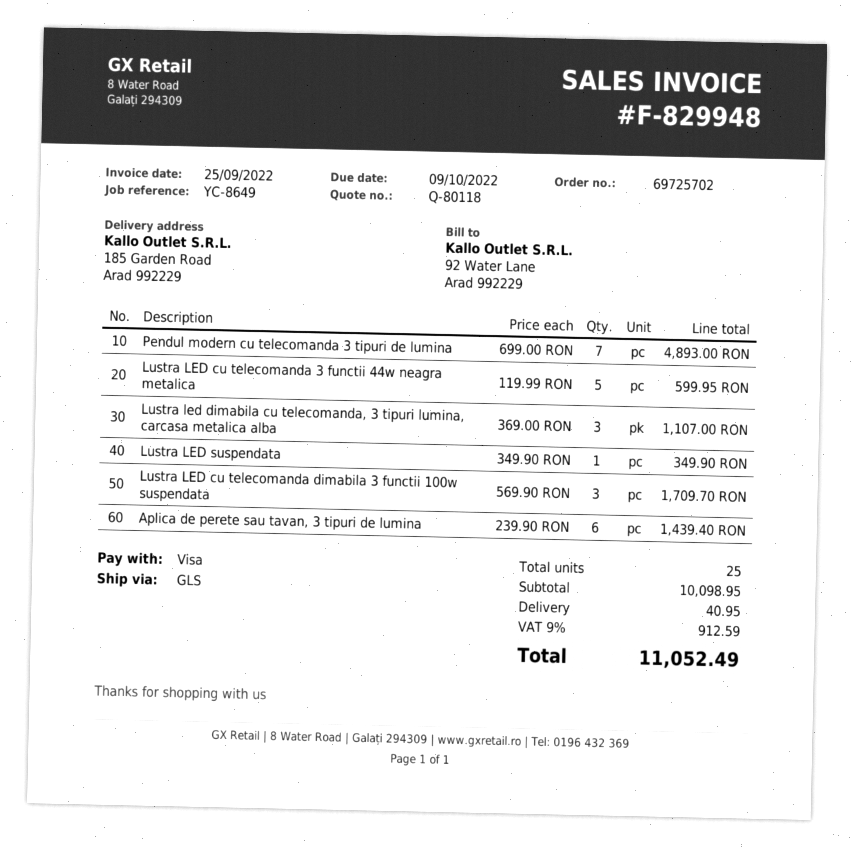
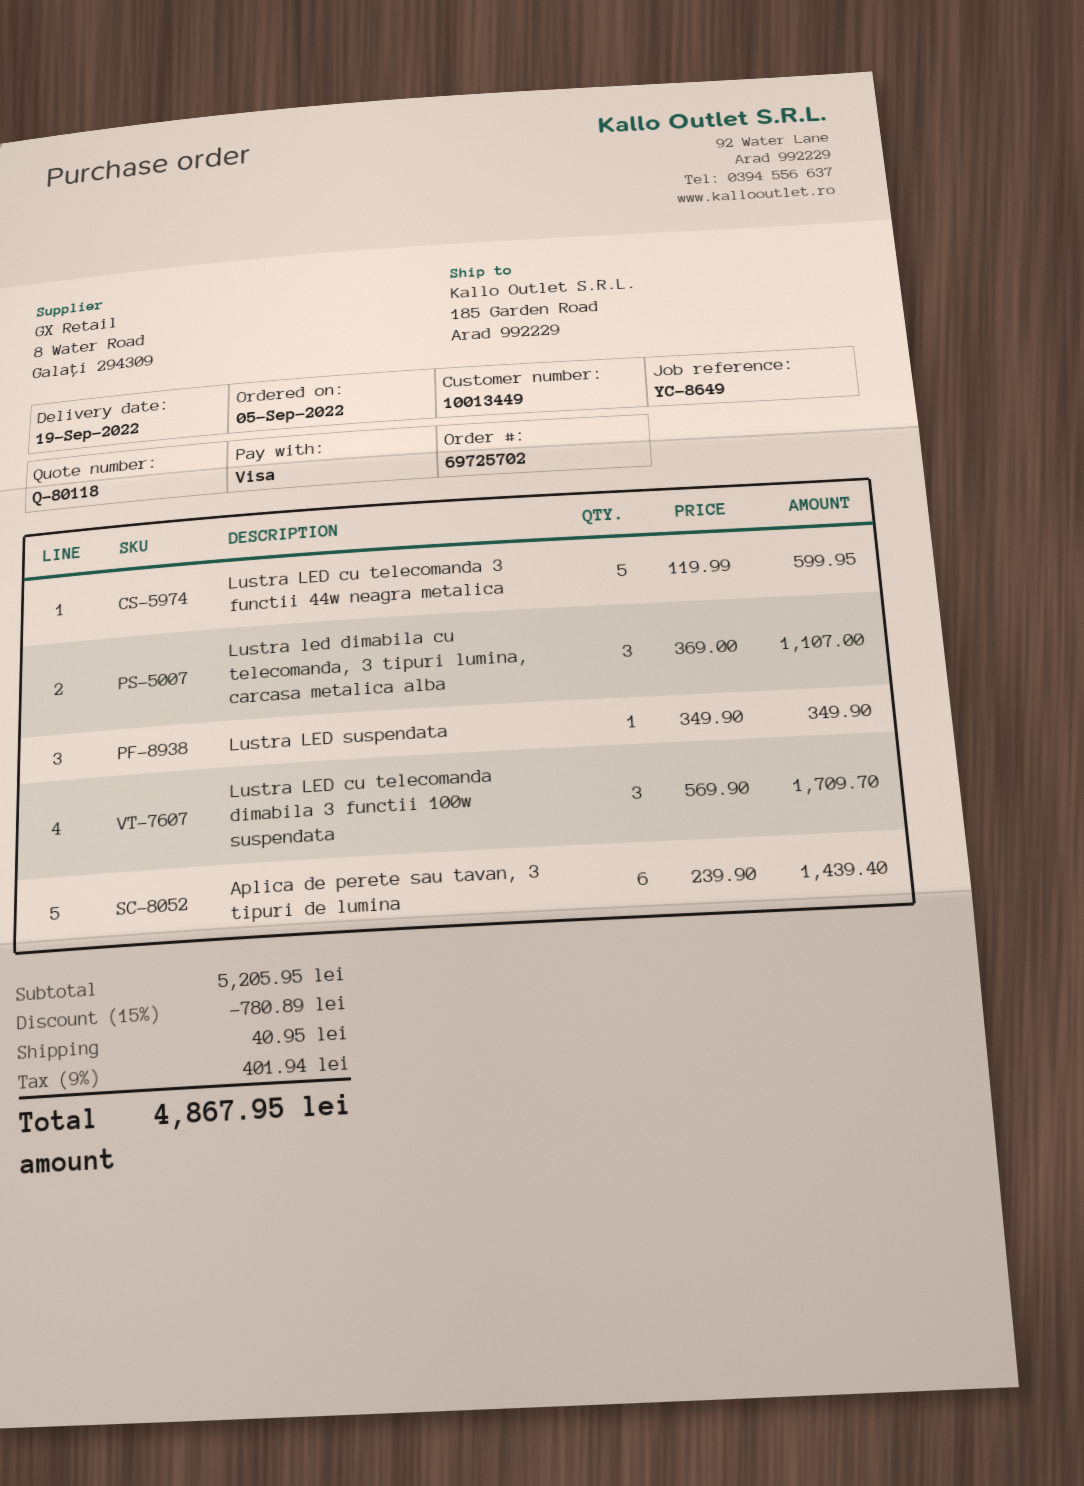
Pendul modern cu telecomanda 3 tipuri de lumina: 7 x 699.00 = 4893.00 -> none
subtotal: 10098.95 -> 5205.95
discount: none -> 15% = 780.89
tax: 9% = 912.59 -> 9% = 401.94
total: 11052.49 -> 4867.95

